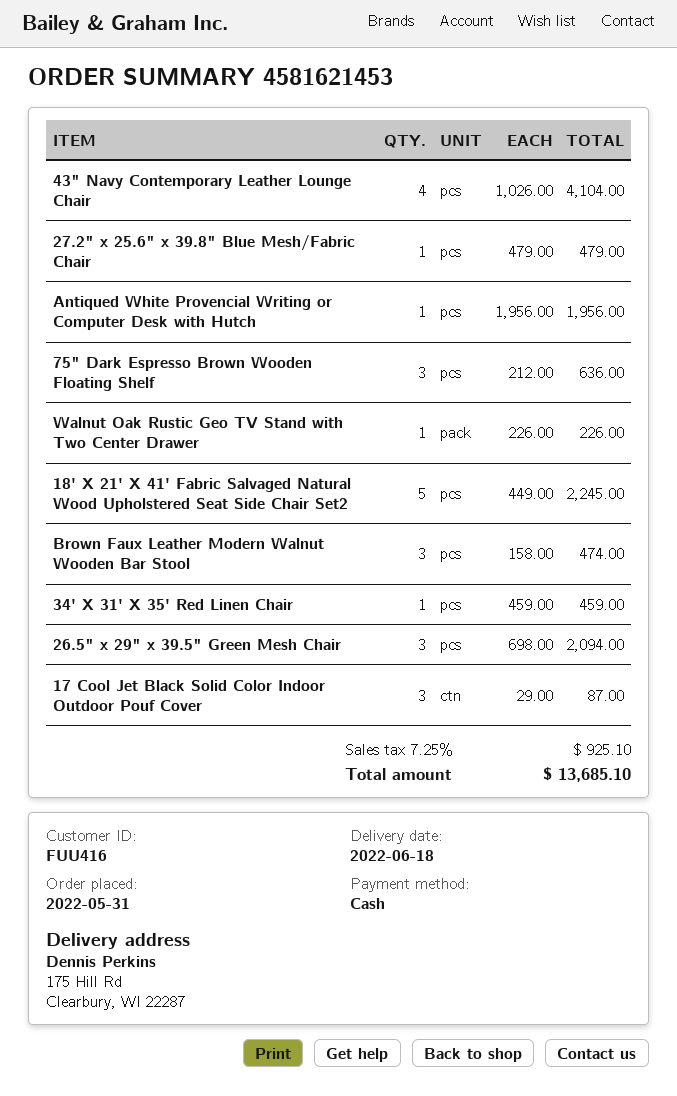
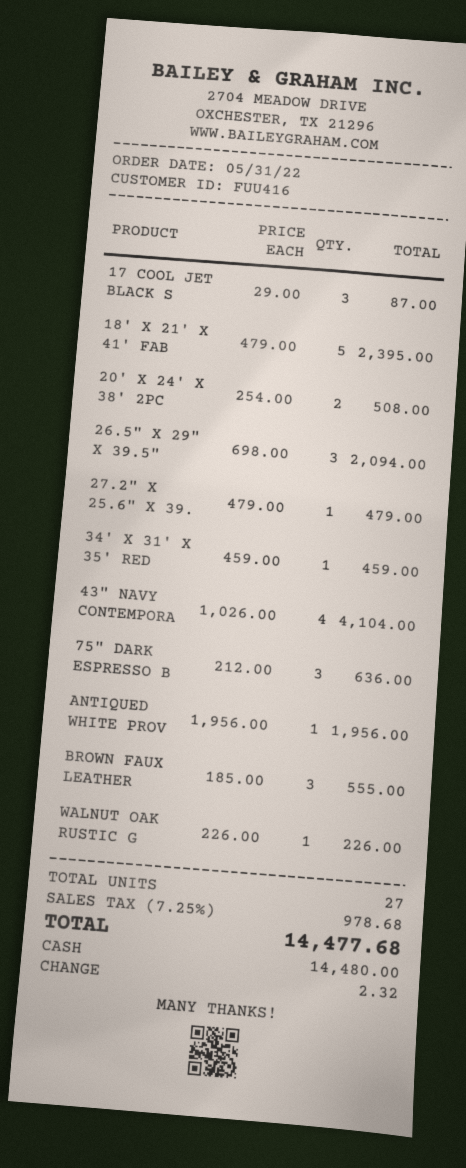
18' X 21' X 41' Fabric Salvaged Natural Wood Upholstered Seat Side Chair Set2: 5 x 449.00 = 2245.00 -> 5 x 479.00 = 2395.00
Brown Faux Leather Modern Walnut Wooden Bar Stool: 3 x 158.00 = 474.00 -> 3 x 185.00 = 555.00
20' X 24' X 38' 2PC: none -> 2 x 254.00 = 508.00
tax: 7.25% = 925.10 -> 7.25% = 978.68
total: 13685.10 -> 14477.68

